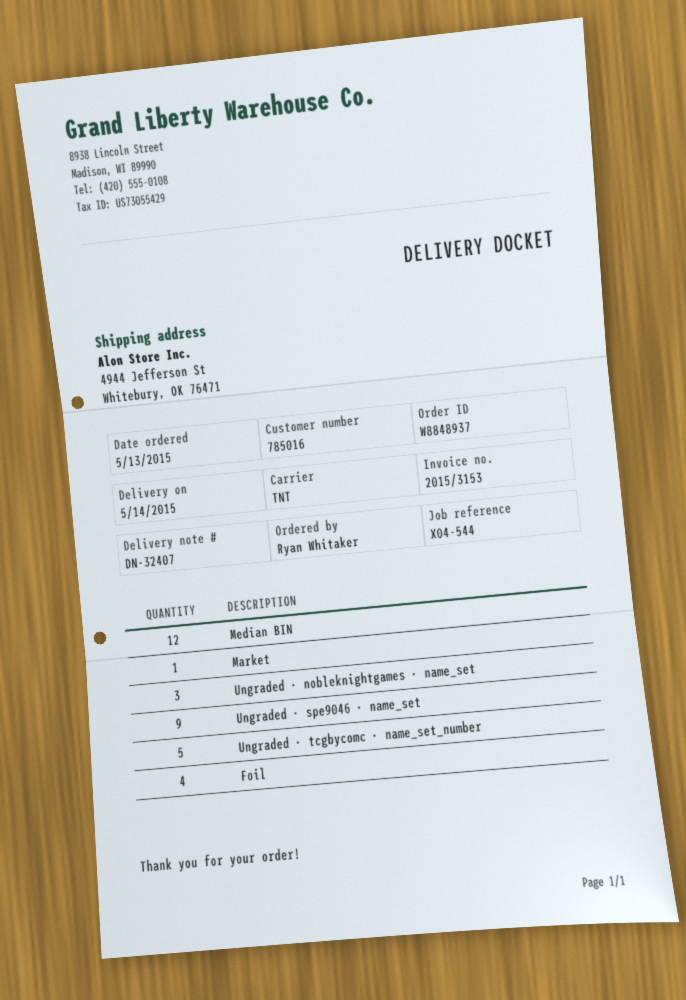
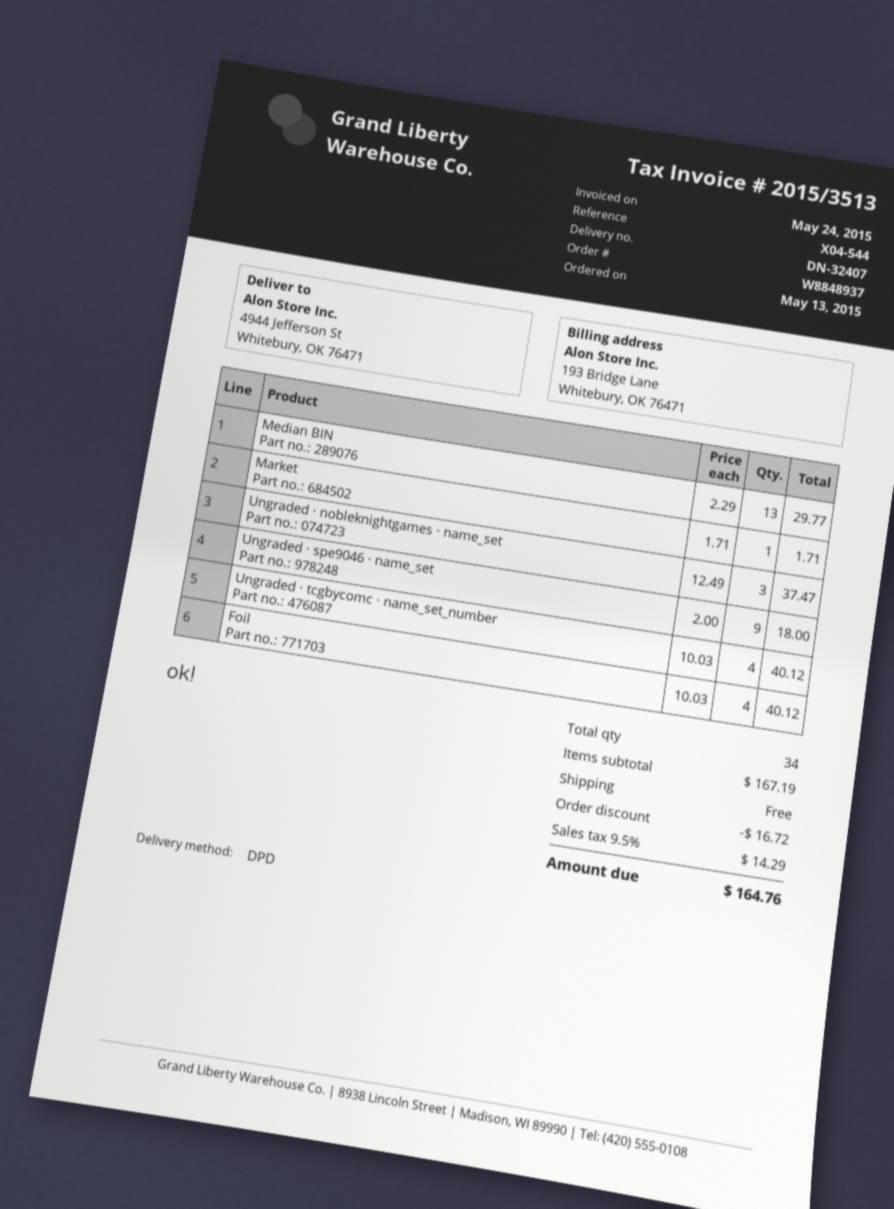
invoice number: 2015/3153 -> 2015/3513
shipping method: TNT -> DPD
Median BIN: 12 -> 13
Ungraded · tcgbycomc · name_set_number: 5 -> 4

